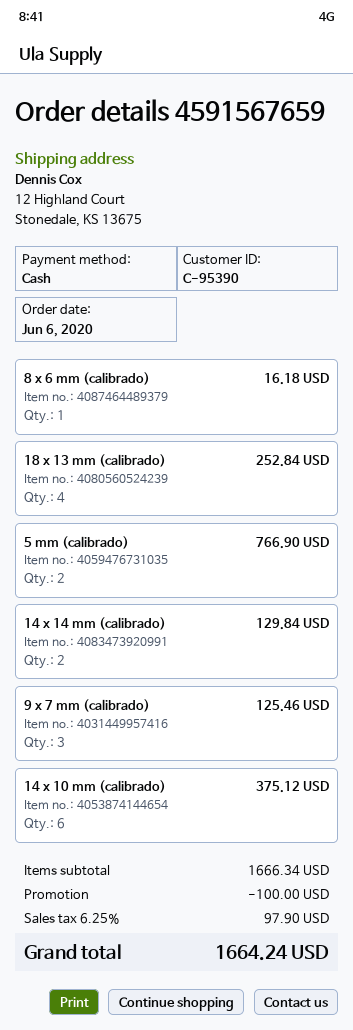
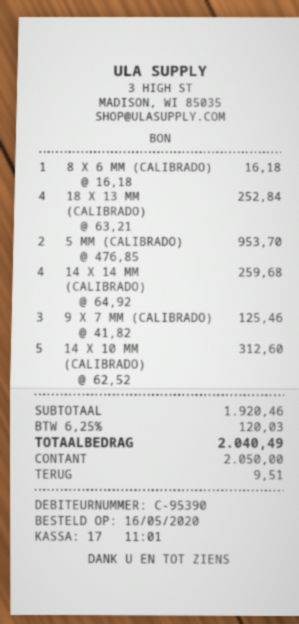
order date: 2020-06-06 -> 2020-05-16
5 mm (calibrado): 2 for 766.90 -> 2 for 953.70
14 x 14 mm (calibrado): 2 for 129.84 -> 4 for 259.68
14 x 10 mm (calibrado): 6 for 375.12 -> 5 for 312.60
subtotal: 1666.34 -> 1920.46
discount: 100.00 -> none
tax: 6.25% = 97.90 -> 6.25% = 120.03
total: 1664.24 -> 2040.49

